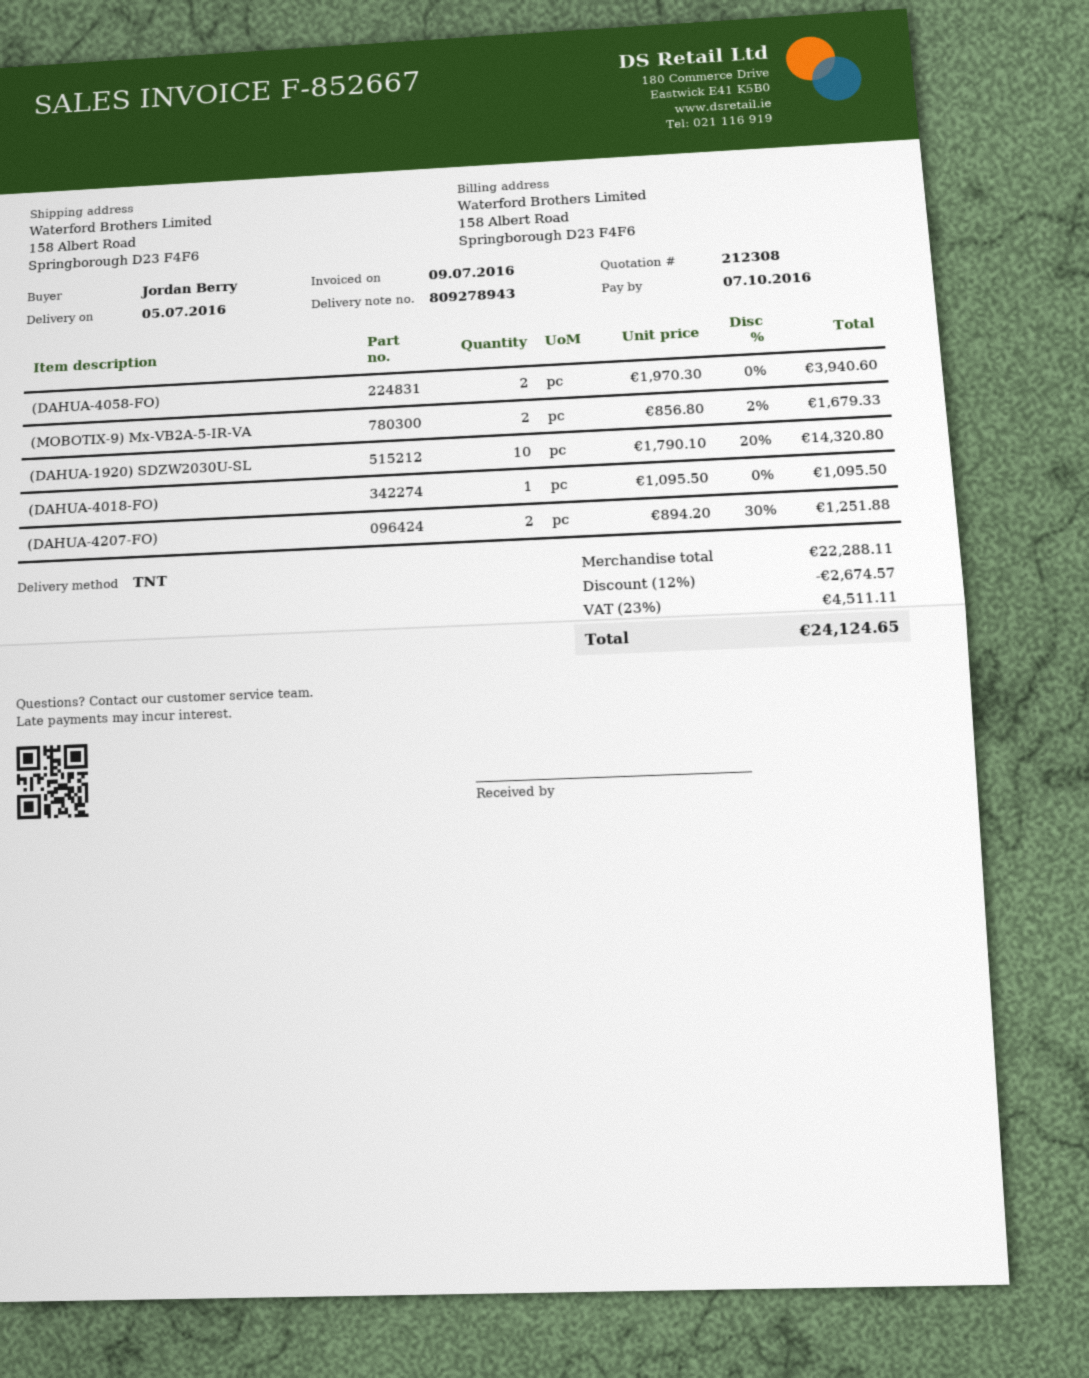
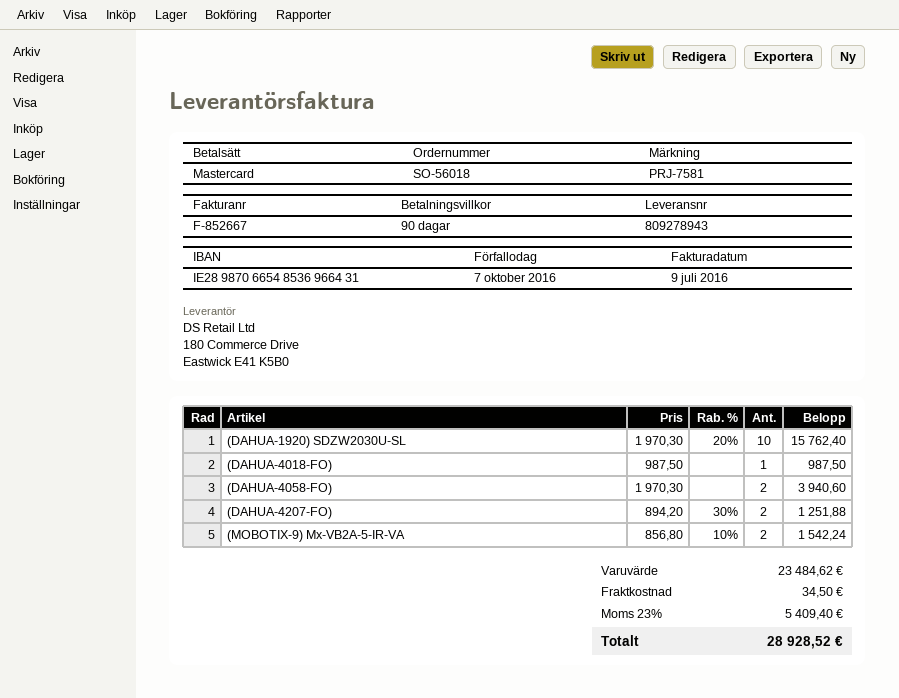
(MOBOTIX-9) Mx-VB2A-5-IR-VA: 2 x 856.80 - 2% = 1679.33 -> 2 x 856.80 - 10% = 1542.24
(DAHUA-1920) SDZW2030U-SL: 10 x 1790.10 - 20% = 14320.80 -> 10 x 1970.30 - 20% = 15762.40
(DAHUA-4018-FO): 1 x 1095.50 = 1095.50 -> 1 x 987.50 = 987.50
subtotal: 22288.11 -> 23484.62
discount: 12% = 2674.57 -> none
shipping: none -> 34.50
tax: 23% = 4511.11 -> 23% = 5409.40
total: 24124.65 -> 28928.52

